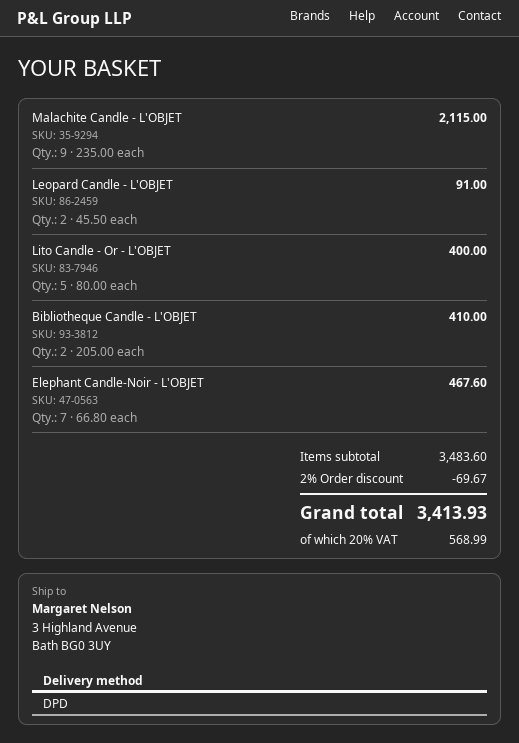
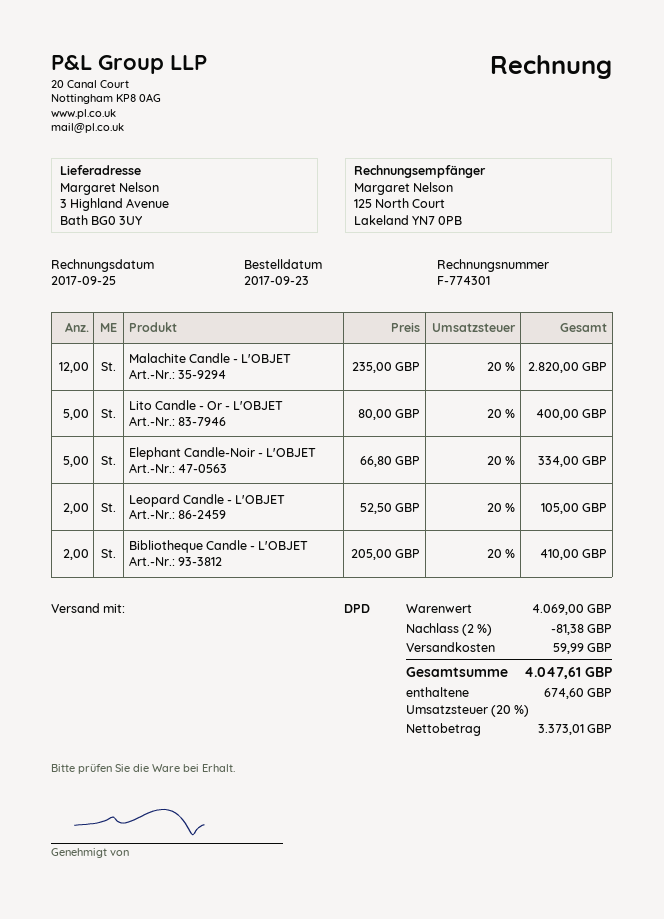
Malachite Candle - L'OBJET: 9 x 235.00 = 2115.00 -> 12 x 235.00 = 2820.00
Leopard Candle - L'OBJET: 2 x 45.50 = 91.00 -> 2 x 52.50 = 105.00
Elephant Candle-Noir - L'OBJET: 7 x 66.80 = 467.60 -> 5 x 66.80 = 334.00
subtotal: 3483.60 -> 4069.00
discount: 2% = 69.67 -> 2% = 81.38
shipping: none -> 59.99
tax: 20% = 568.99 -> 20% = 674.60
total: 3413.93 -> 4047.61

